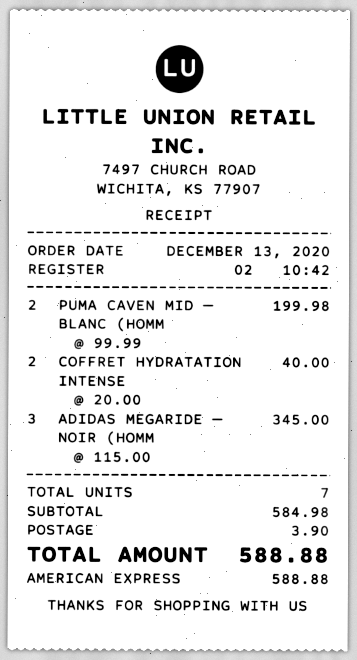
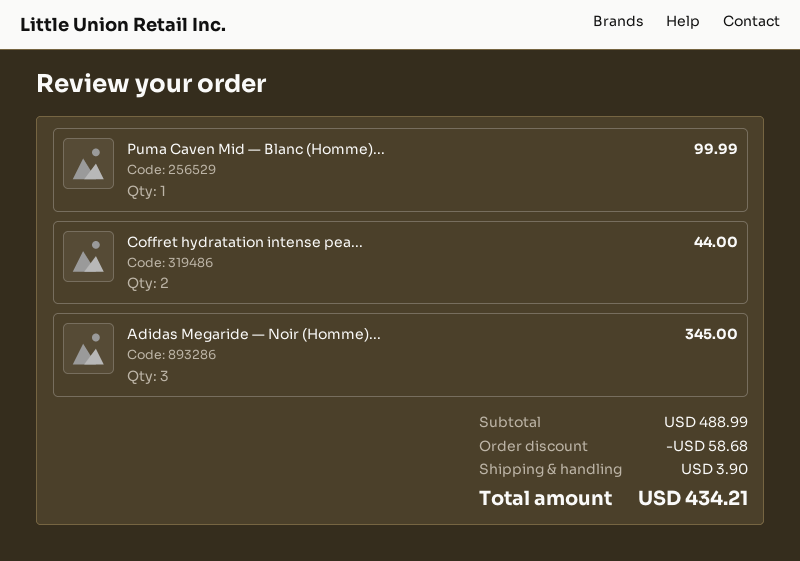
PUMA CAVEN MID — BLANC (HOMM: 2 for 199.98 -> 1 for 99.99
COFFRET HYDRATATION INTENSE: 2 for 40.00 -> 2 for 44.00
subtotal: 584.98 -> 488.99
discount: none -> 58.68
total: 588.88 -> 434.21

